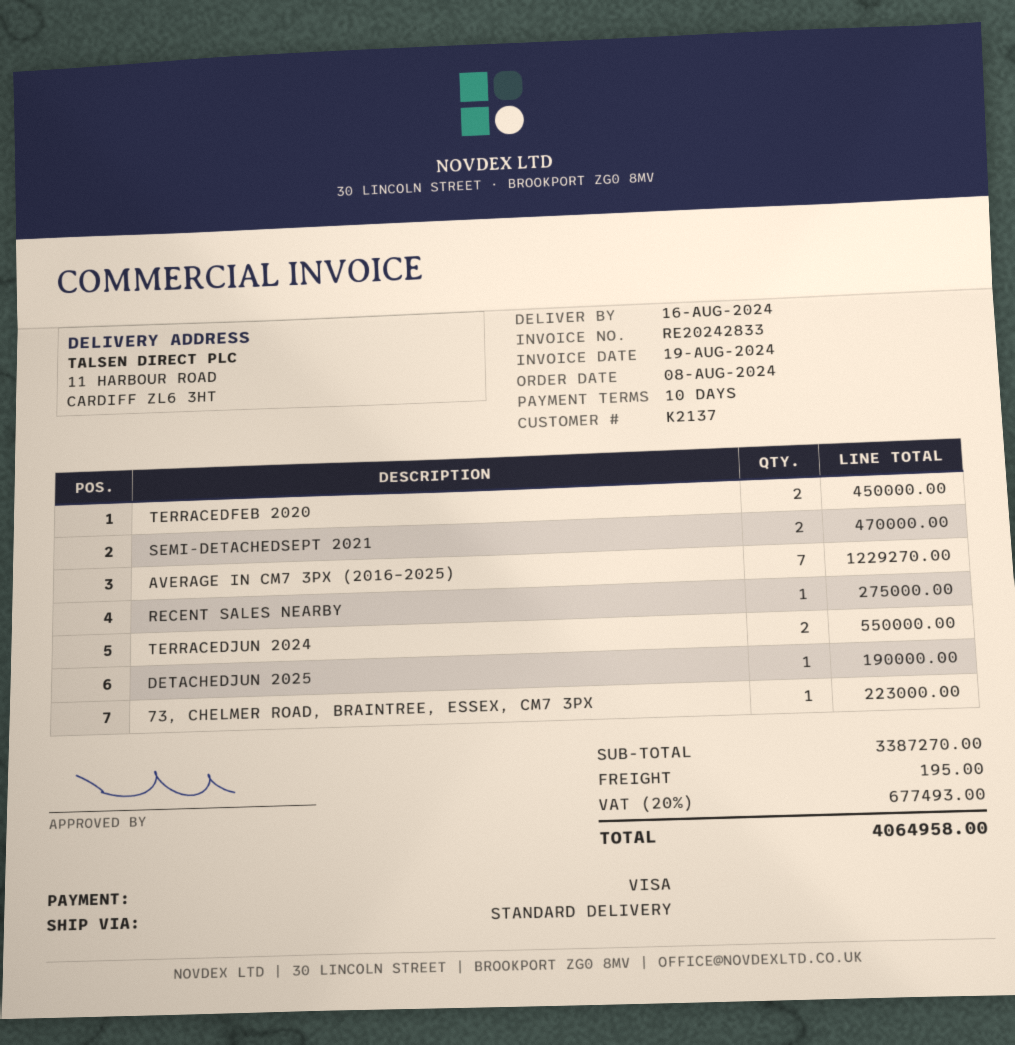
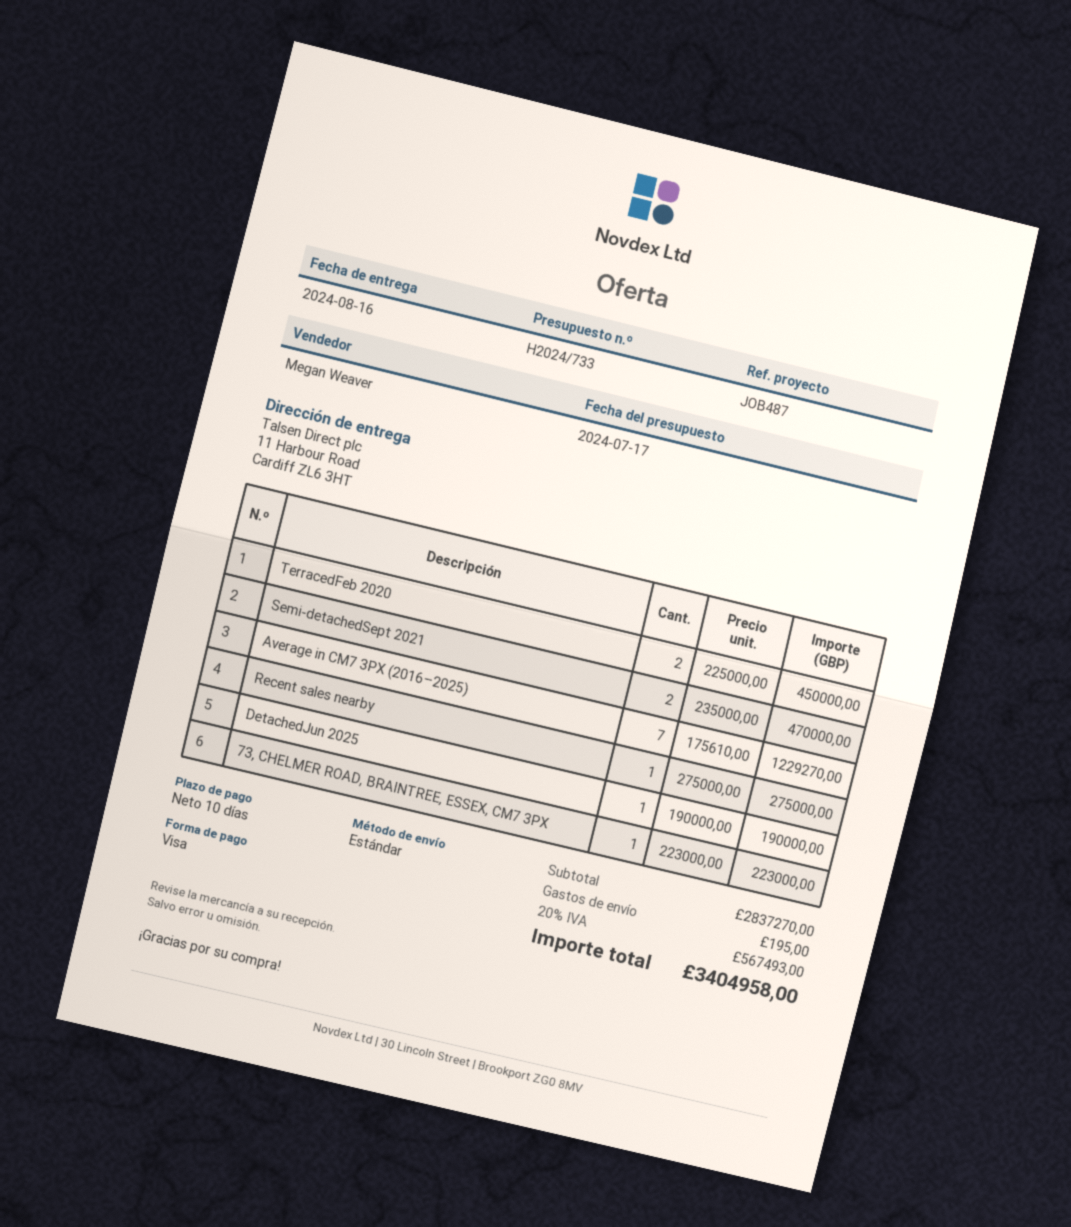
TERRACEDJUN 2024: 2 for 550000.00 -> none
subtotal: 3387270.00 -> 2837270.00
tax: 20% = 677493.00 -> 20% = 567493.00
total: 4064958.00 -> 3404958.00

